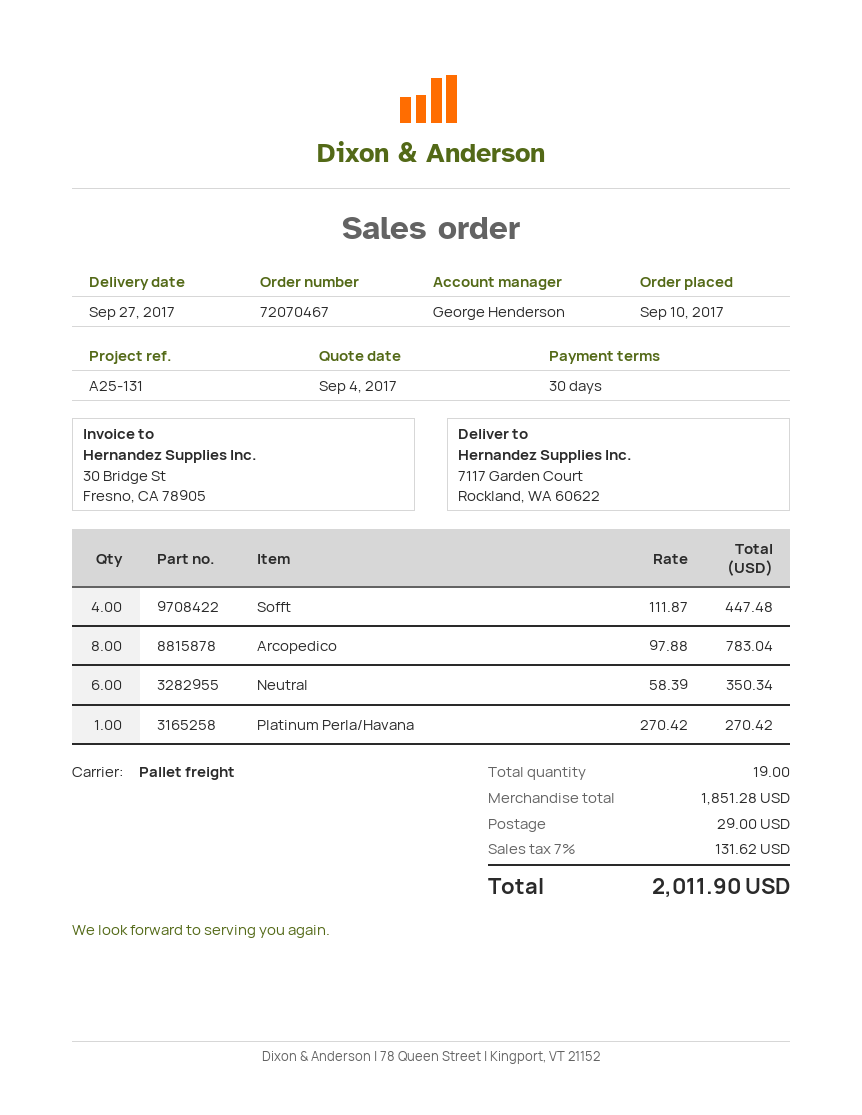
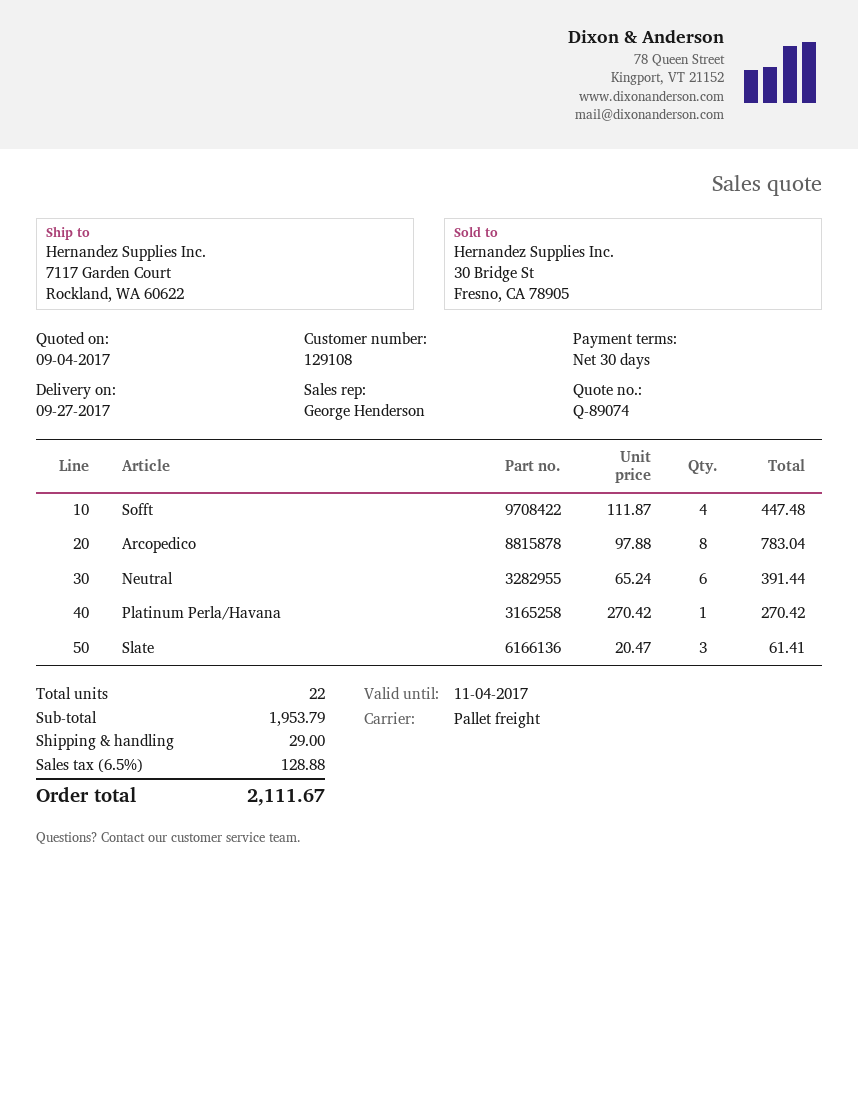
Neutral: 6 x 58.39 = 350.34 -> 6 x 65.24 = 391.44
Slate: none -> 3 x 20.47 = 61.41
total quantity: 19 -> 22
subtotal: 1851.28 -> 1953.79
tax: 7% = 131.62 -> 6.5% = 128.88
total: 2011.90 -> 2111.67

